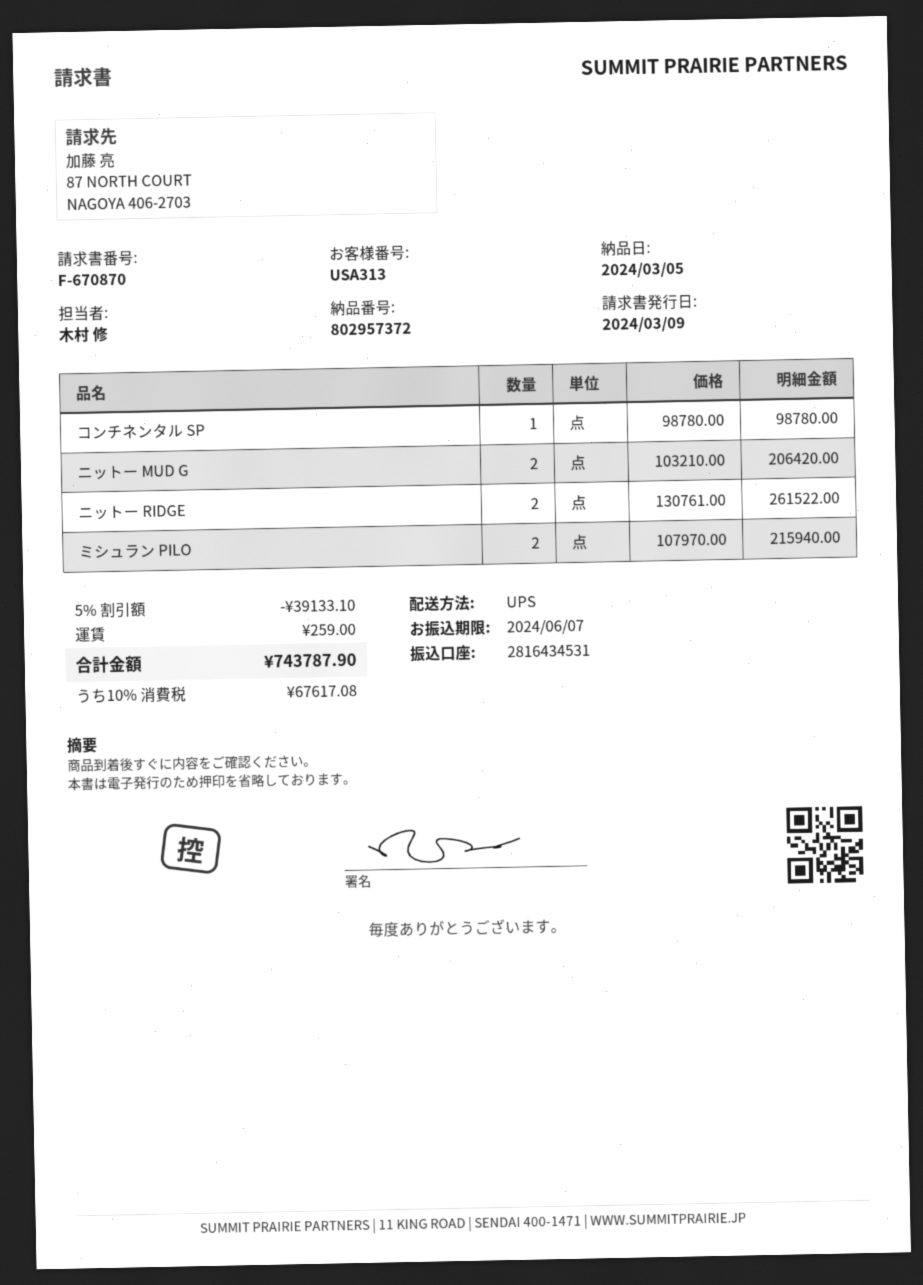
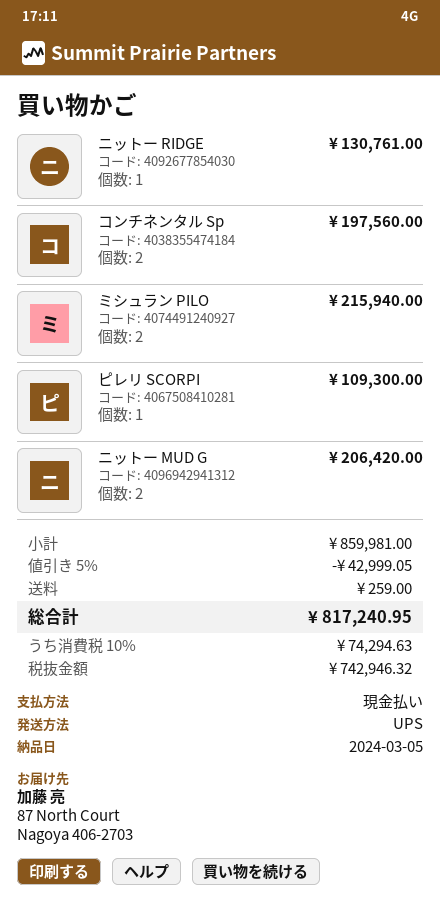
コンチネンタル SP: 1 for 98780.00 -> 2 for 197560.00
ニットー RIDGE: 2 for 261522.00 -> 1 for 130761.00
ピレリ SCORPI: none -> 1 for 109300.00
discount: 5% = 39133.10 -> 5% = 42999.05
tax: 10% = 67617.08 -> 10% = 74294.63
total: 743787.90 -> 817240.95

